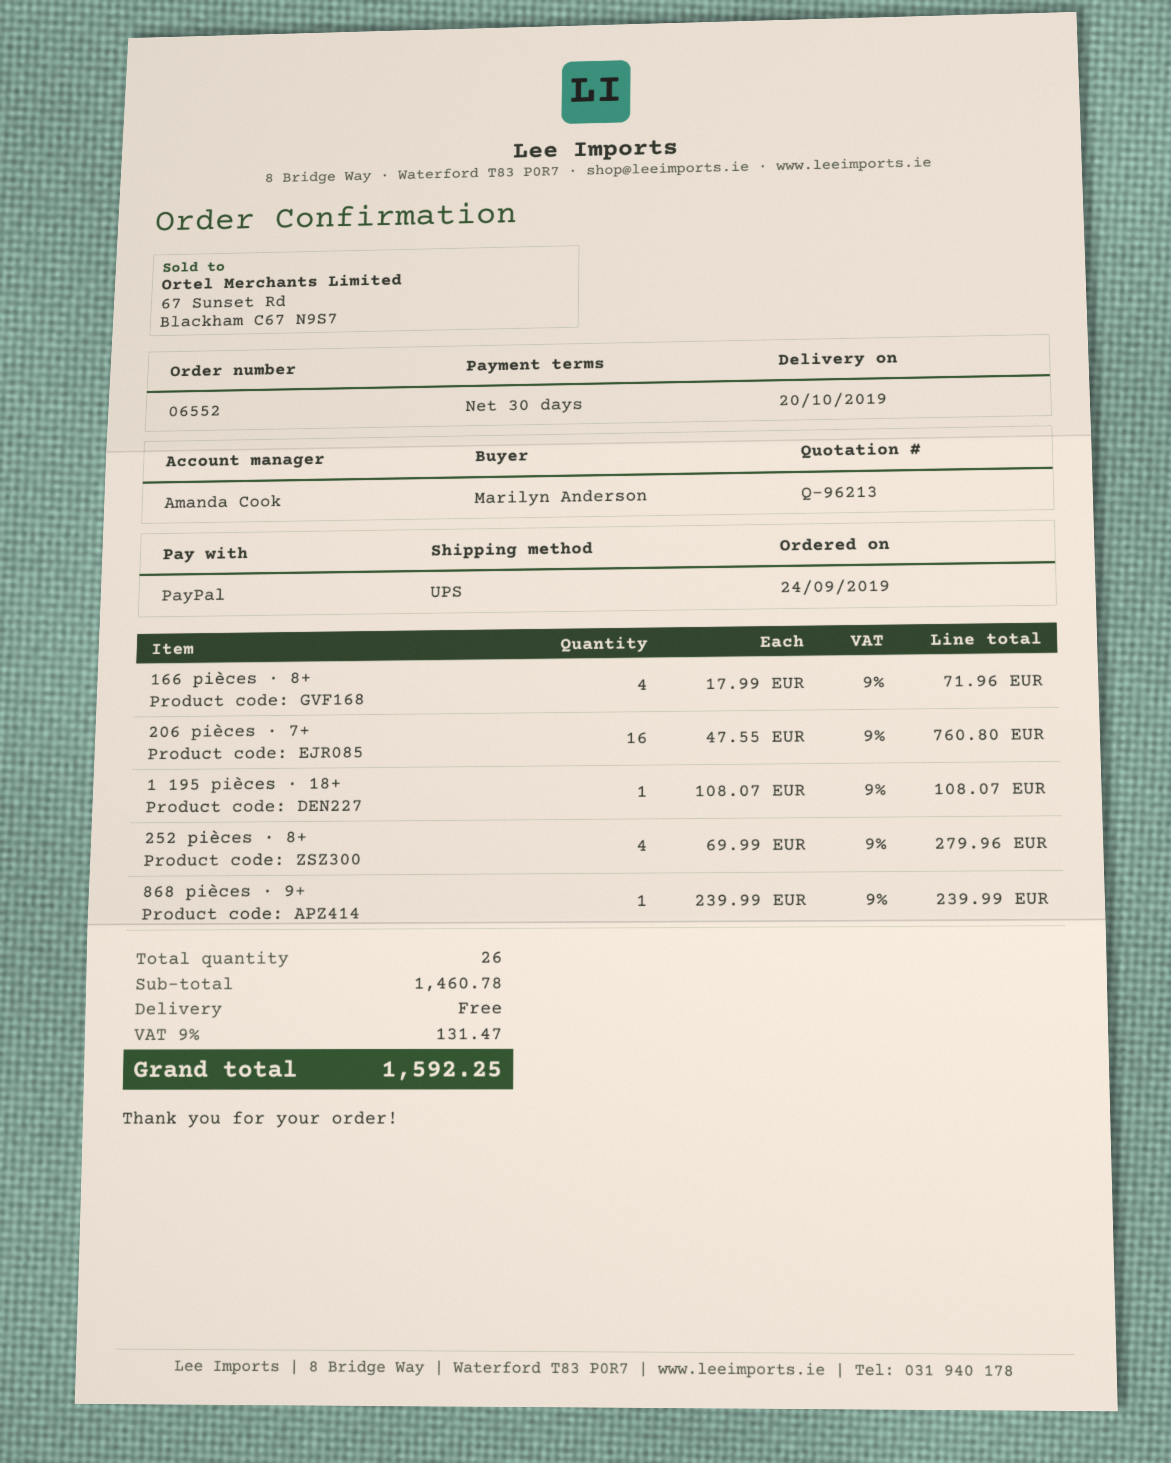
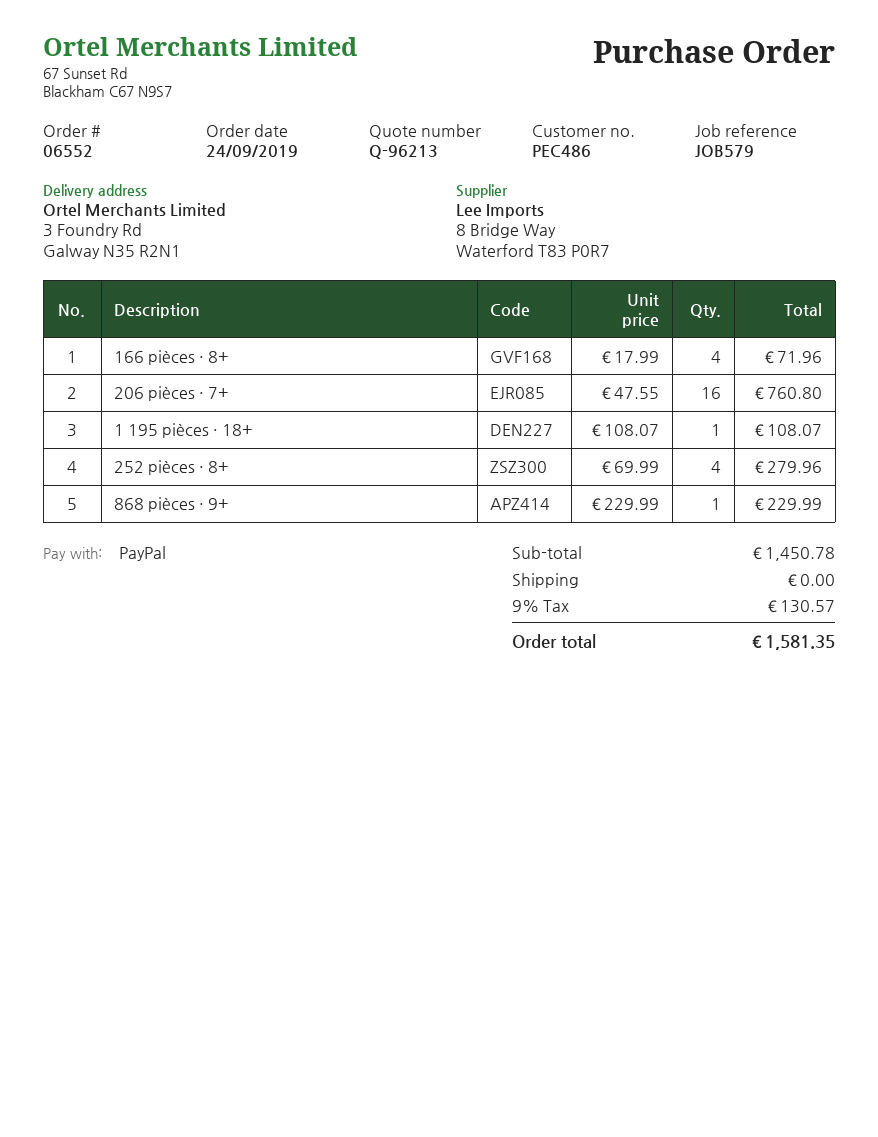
868 pièces · 9+: 1 x 239.99 = 239.99 -> 1 x 229.99 = 229.99
subtotal: 1460.78 -> 1450.78
tax: 9% = 131.47 -> 9% = 130.57
total: 1592.25 -> 1581.35

